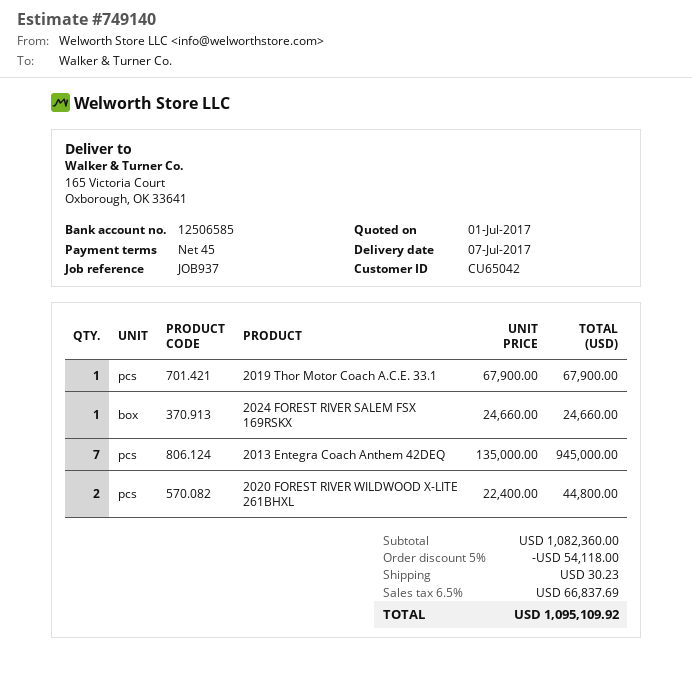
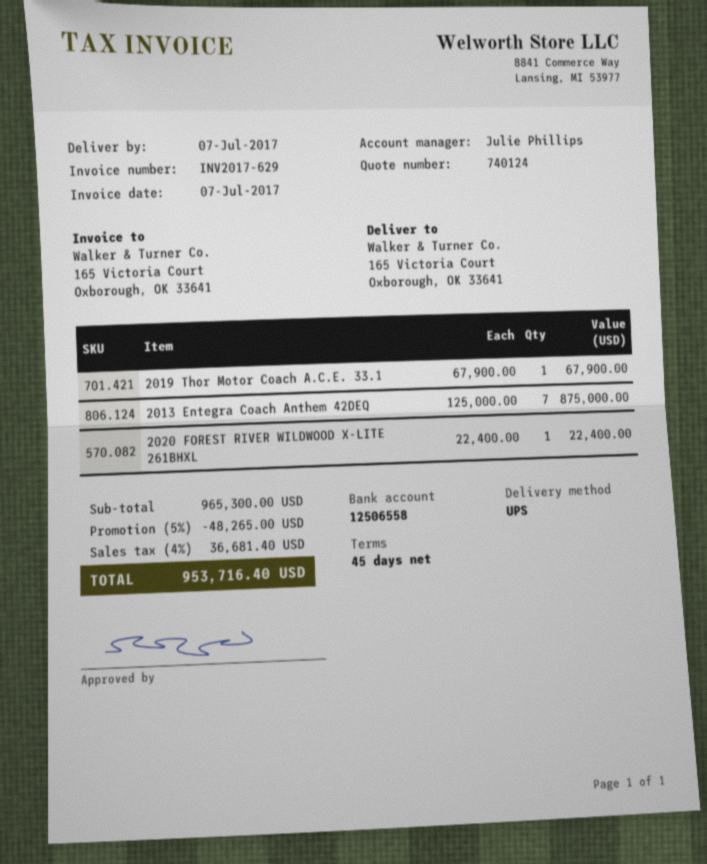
quote number: 749140 -> 740124
bank account: 12506585 -> 12506558
2024 FOREST RIVER SALEM FSX 169RSKX: 1 x 24660.00 = 24660.00 -> none
2013 Entegra Coach Anthem 42DEQ: 7 x 135000.00 = 945000.00 -> 7 x 125000.00 = 875000.00
2020 FOREST RIVER WILDWOOD X-LITE 261BHXL: 2 x 22400.00 = 44800.00 -> 1 x 22400.00 = 22400.00
subtotal: 1082360.00 -> 965300.00
discount: 5% = 54118.00 -> 5% = 48265.00
shipping: 30.23 -> none
tax: 6.5% = 66837.69 -> 4% = 36681.40
total: 1095109.92 -> 953716.40

